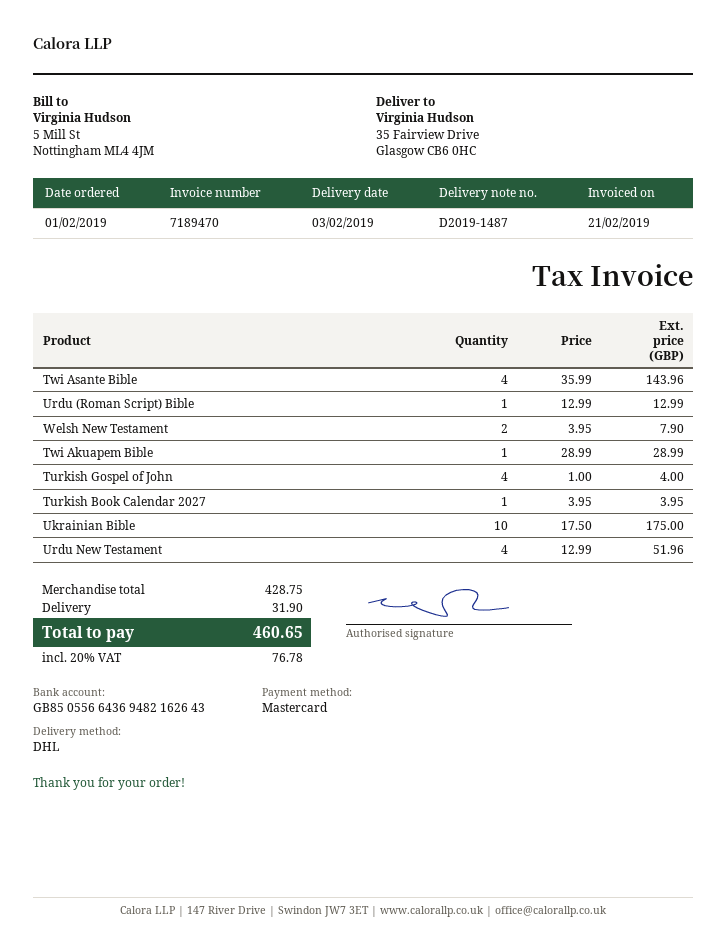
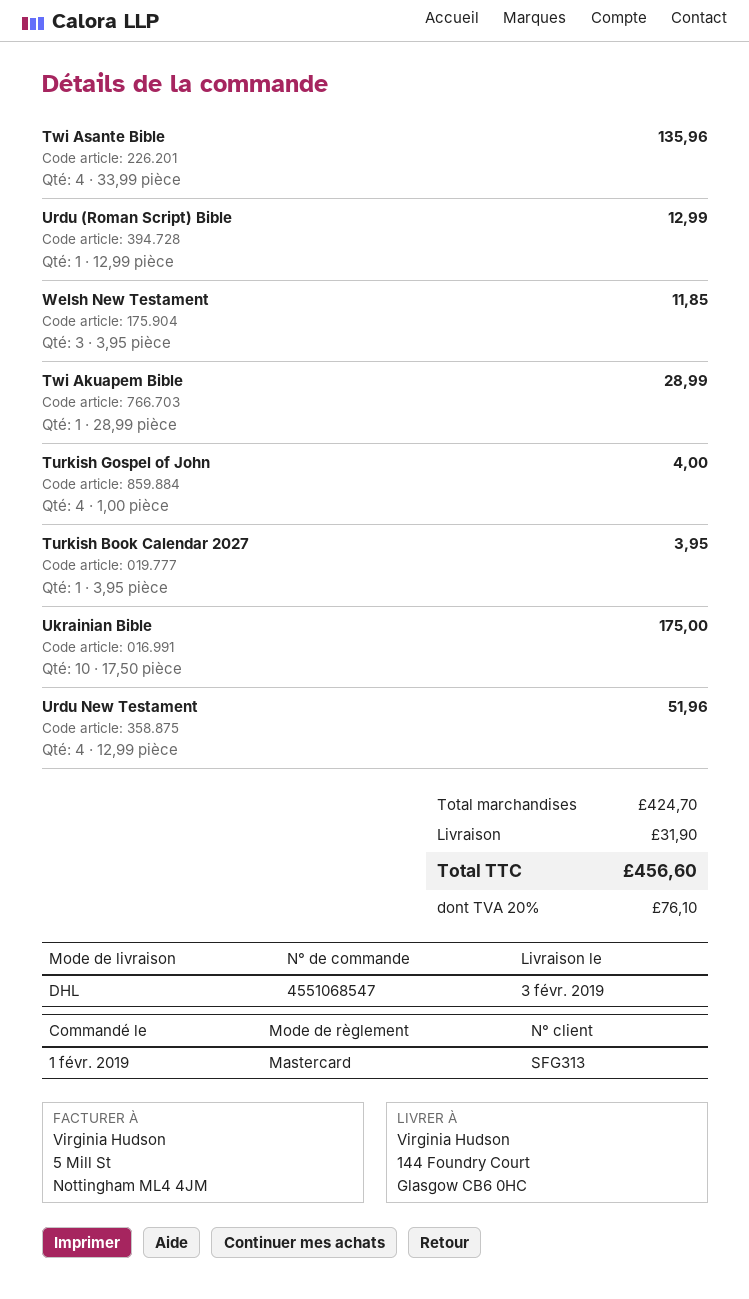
ship to: 35 Fairview Drive, Glasgow CB6 0HC -> 144 Foundry Court, Glasgow CB6 0HC
Twi Asante Bible: 4 x 35.99 = 143.96 -> 4 x 33.99 = 135.96
Welsh New Testament: 2 x 3.95 = 7.90 -> 3 x 3.95 = 11.85
subtotal: 428.75 -> 424.70
tax: 20% = 76.78 -> 20% = 76.10
total: 460.65 -> 456.60

